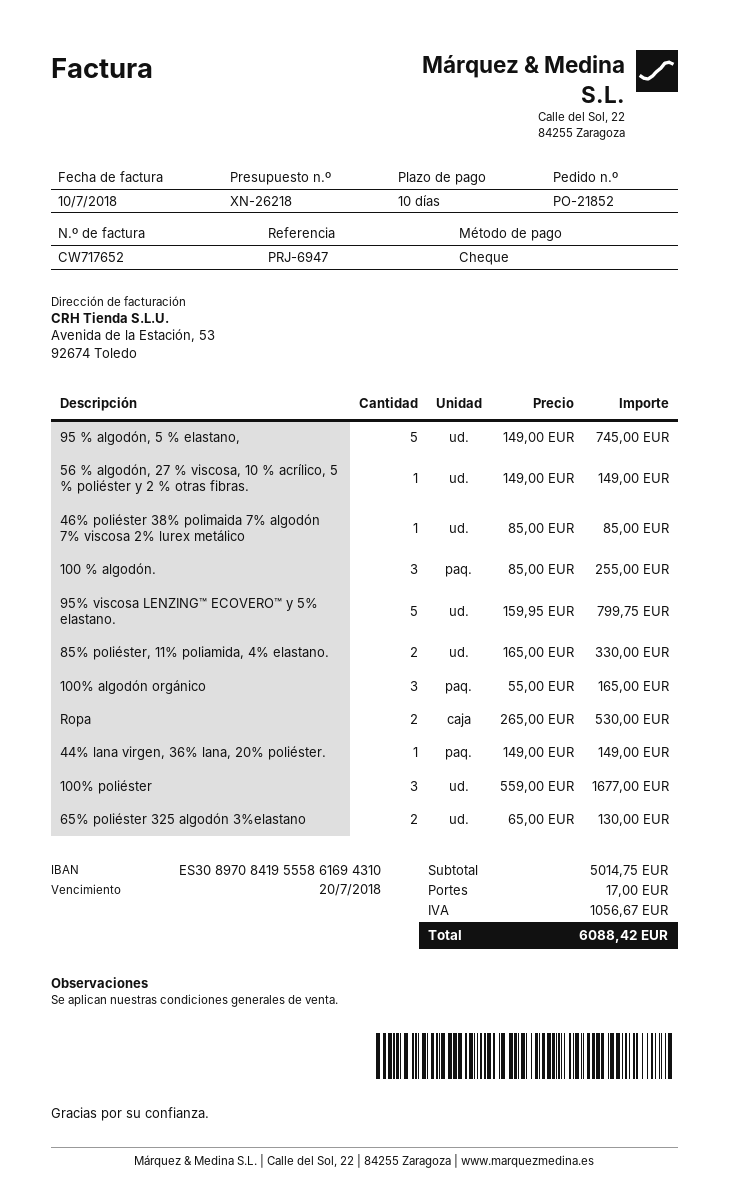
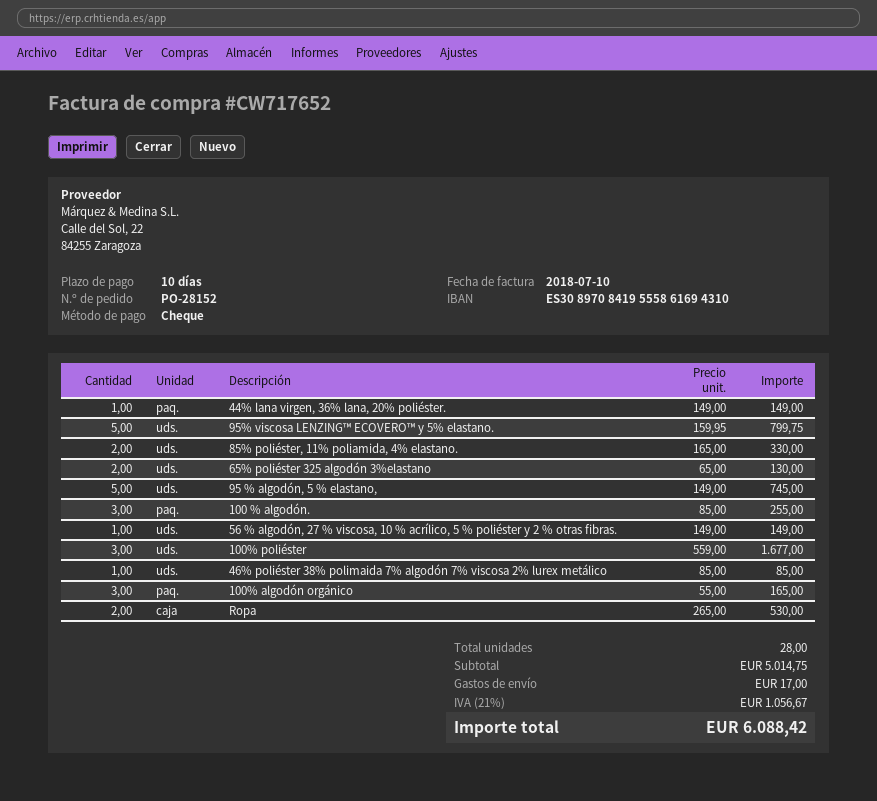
order number: PO-21852 -> PO-28152

